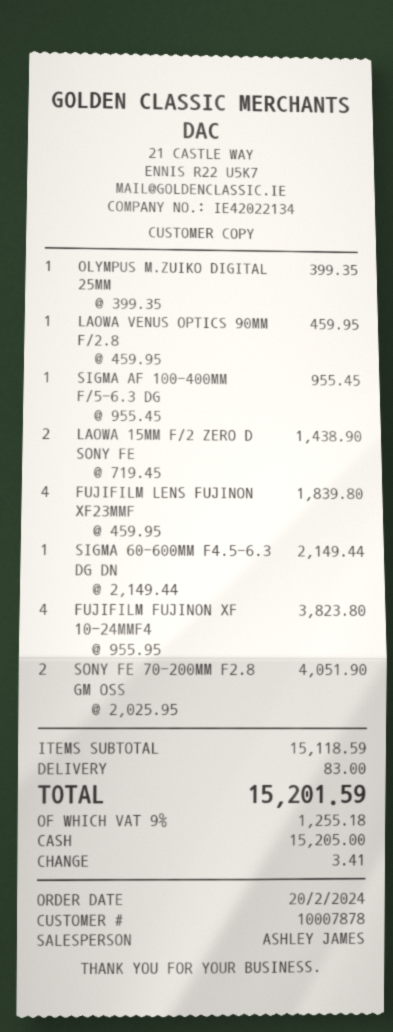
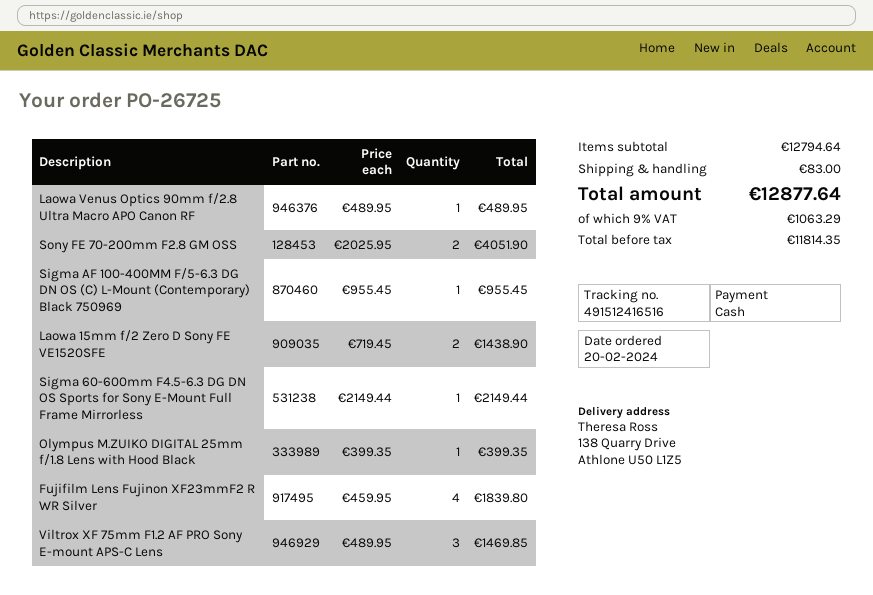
LAOWA VENUS OPTICS 90MM F/2.8: 1 x 459.95 = 459.95 -> 1 x 489.95 = 489.95
FUJIFILM FUJINON XF 10-24MMF4: 4 x 955.95 = 3823.80 -> none
Viltrox XF 75mm F1.2 AF PRO Sony E-mount APS-C Lens: none -> 3 x 489.95 = 1469.85
subtotal: 15118.59 -> 12794.64
tax: 9% = 1255.18 -> 9% = 1063.29
total: 15201.59 -> 12877.64

